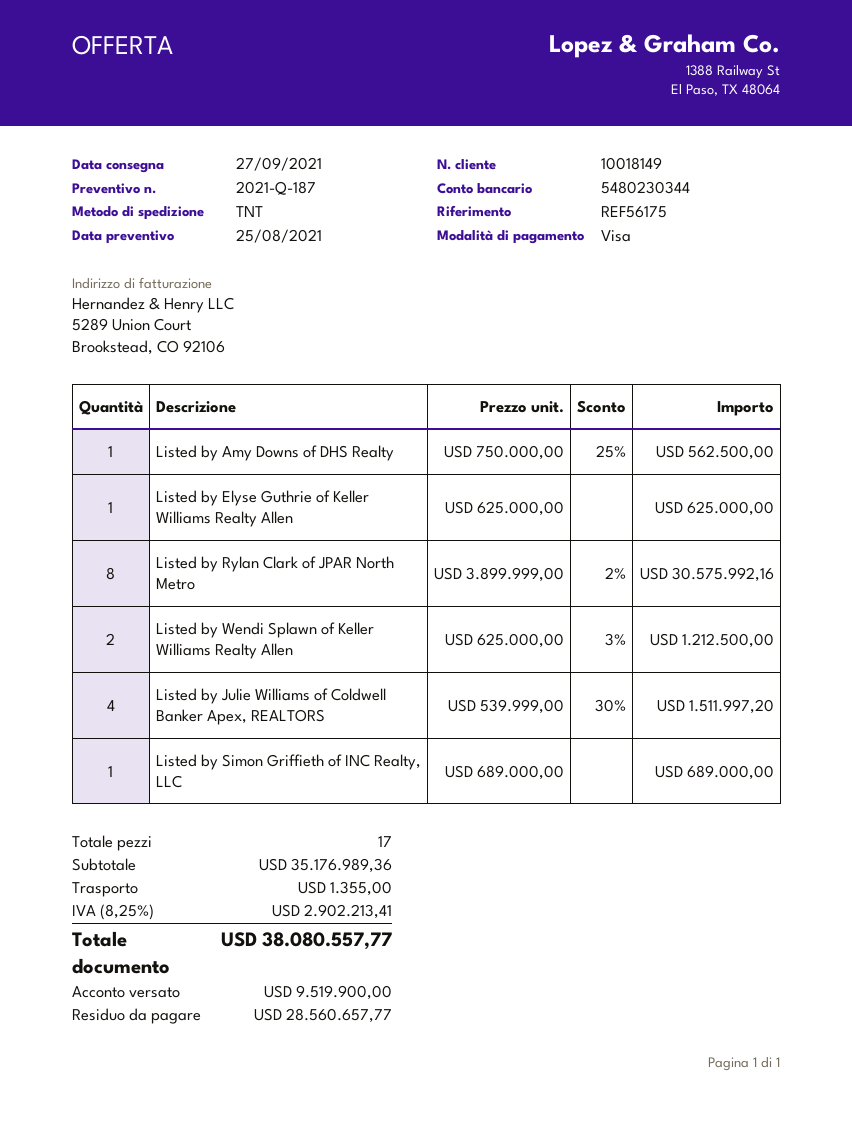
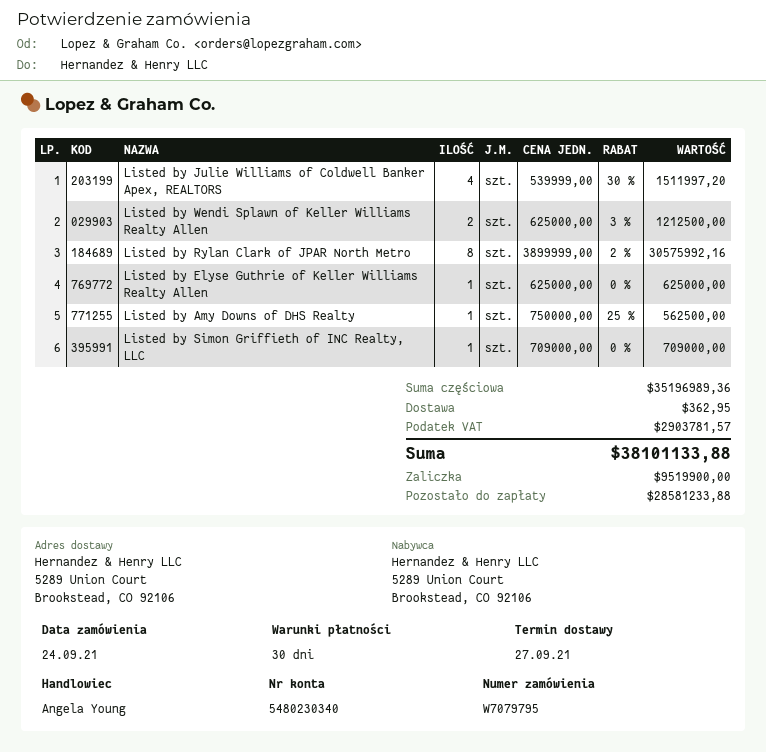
bank account: 5480230344 -> 5480230340
Listed by Simon Griffieth of INC Realty, LLC: 1 x 689000.00 = 689000.00 -> 1 x 709000.00 = 709000.00
subtotal: 35176989.36 -> 35196989.36
shipping: 1355.00 -> 362.95
tax: 2902213.41 -> 2903781.57
total: 38080557.77 -> 38101133.88
balance: 28560657.77 -> 28581233.88

